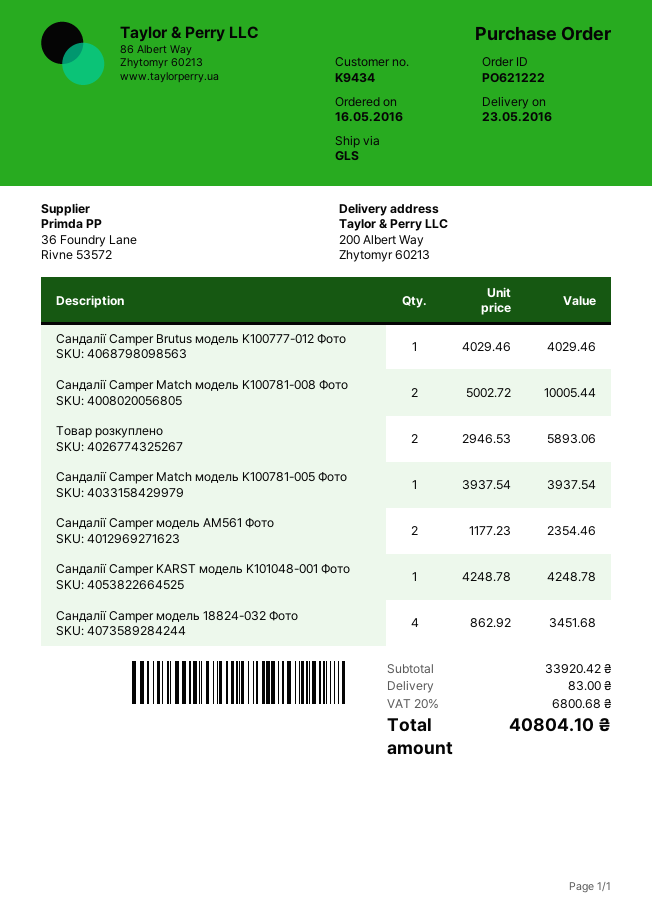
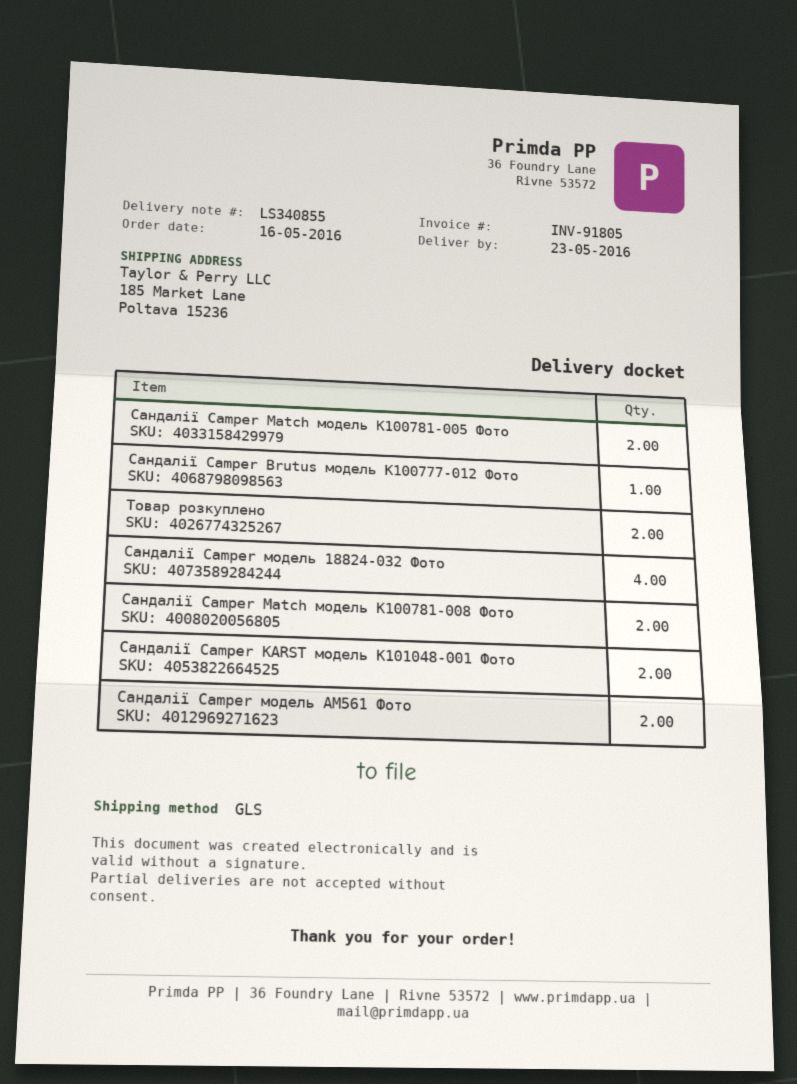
ship to: 200 Albert Way, Zhytomyr 60213 -> 185 Market Lane, Poltava 15236
Сандалії Camper Match модель K100781-005 Фото: 1 -> 2
Сандалії Camper KARST модель K101048-001 Фото: 1 -> 2

